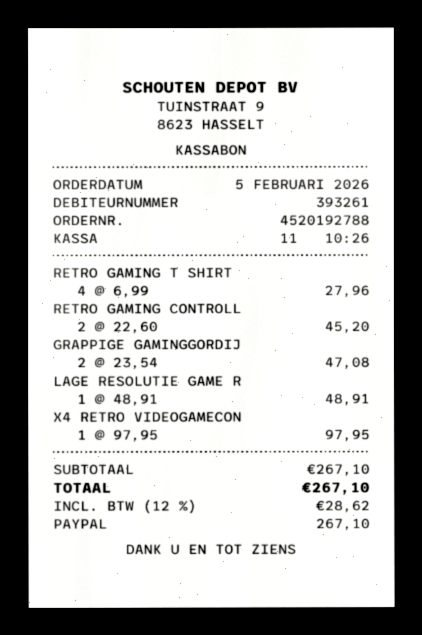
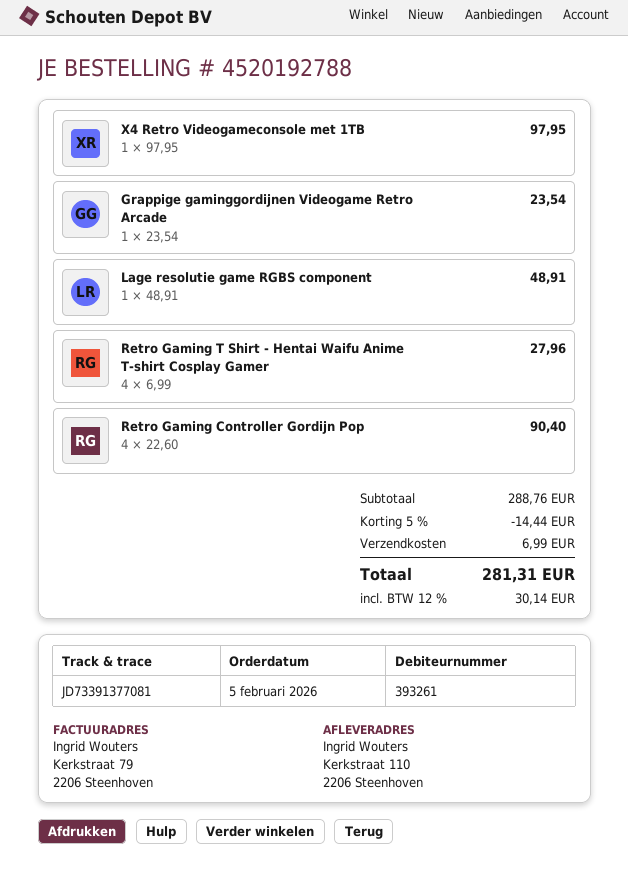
RETRO GAMING CONTROLL: 2 x 22.60 = 45.20 -> 4 x 22.60 = 90.40
GRAPPIGE GAMINGGORDIJ: 2 x 23.54 = 47.08 -> 1 x 23.54 = 23.54
subtotal: 267.10 -> 288.76
discount: none -> 5% = 14.44
shipping: none -> 6.99
tax: 12% = 28.62 -> 12% = 30.14
total: 267.10 -> 281.31

